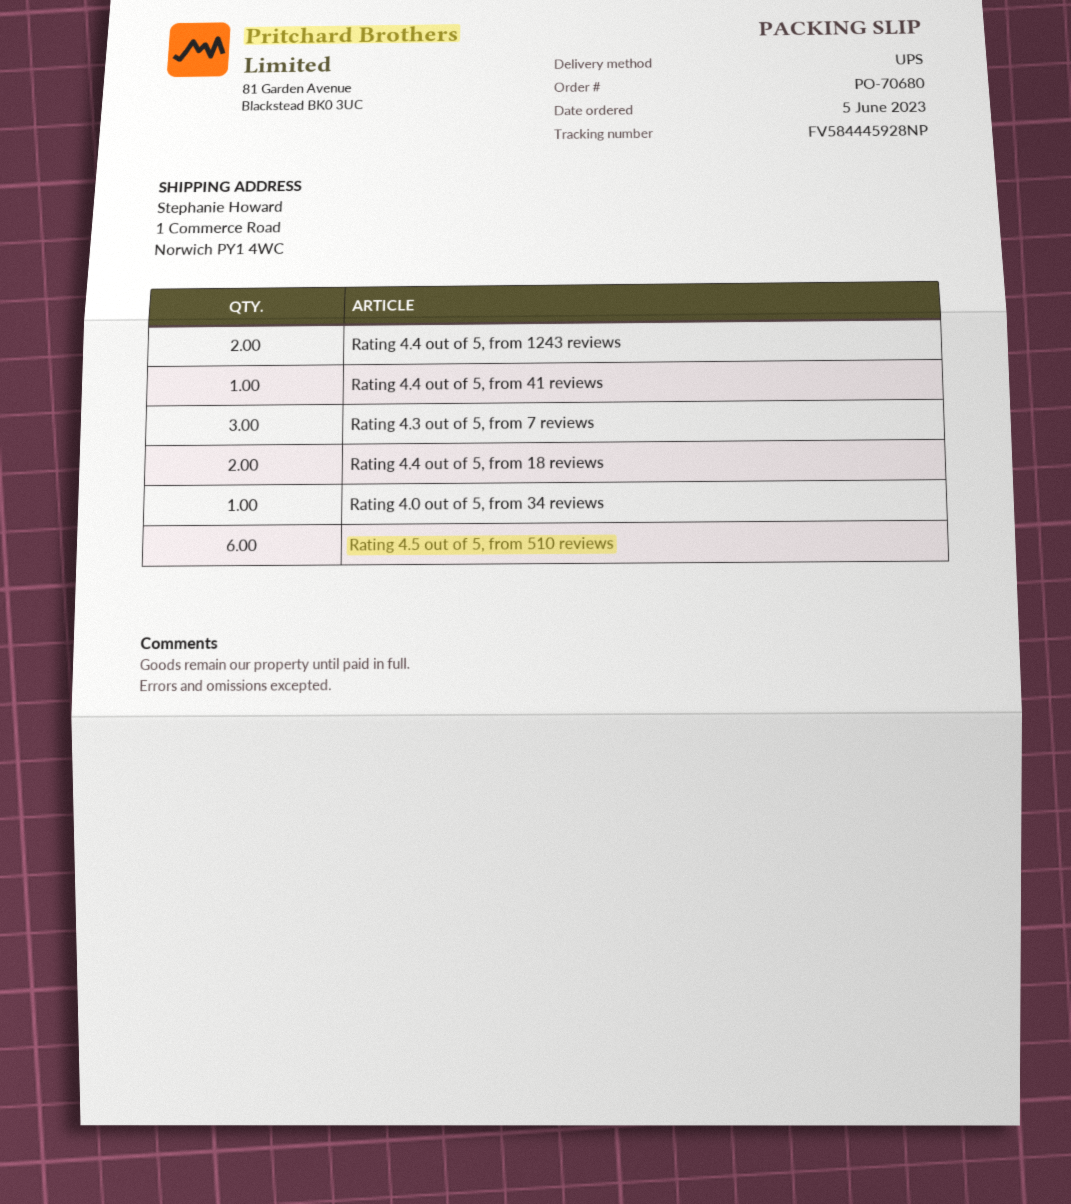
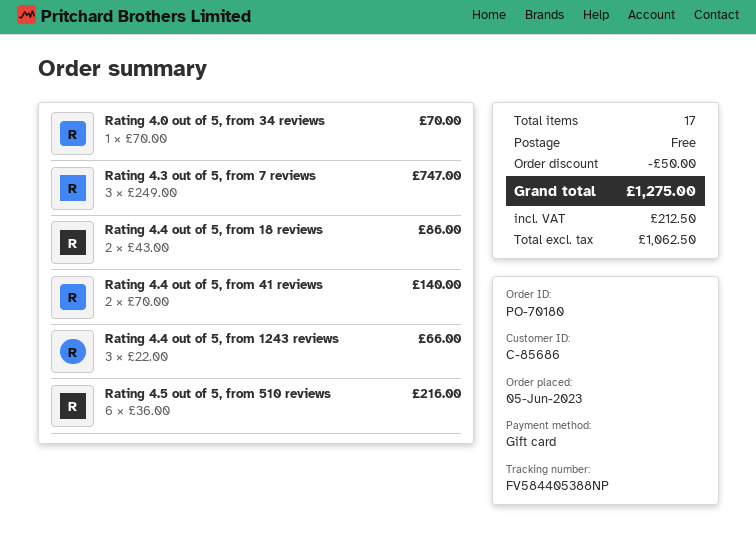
order number: PO-70680 -> PO-70180
tracking number: FV584445928NP -> FV584405388NP
Rating 4.4 out of 5, from 1243 reviews: 2 -> 3
Rating 4.4 out of 5, from 41 reviews: 1 -> 2

